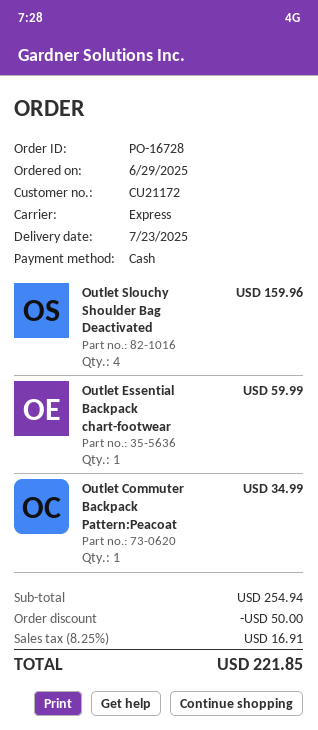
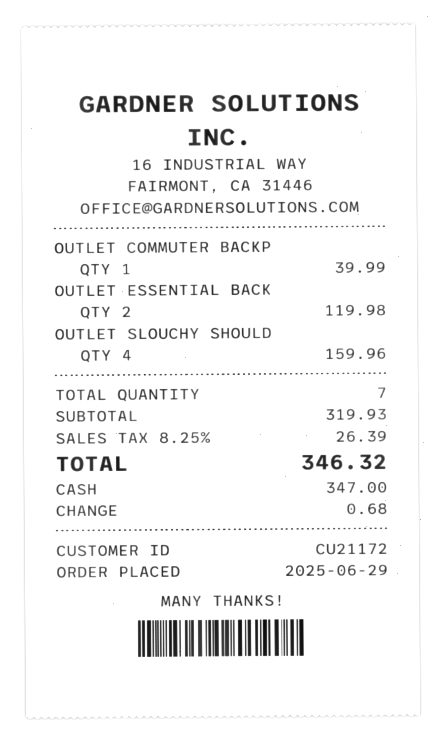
Outlet Essential Backpack chart-footwear: 1 for 59.99 -> 2 for 119.98
Outlet Commuter Backpack Pattern:Peacoat: 1 for 34.99 -> 1 for 39.99
subtotal: 254.94 -> 319.93
discount: 50.00 -> none
tax: 8.25% = 16.91 -> 8.25% = 26.39
total: 221.85 -> 346.32

